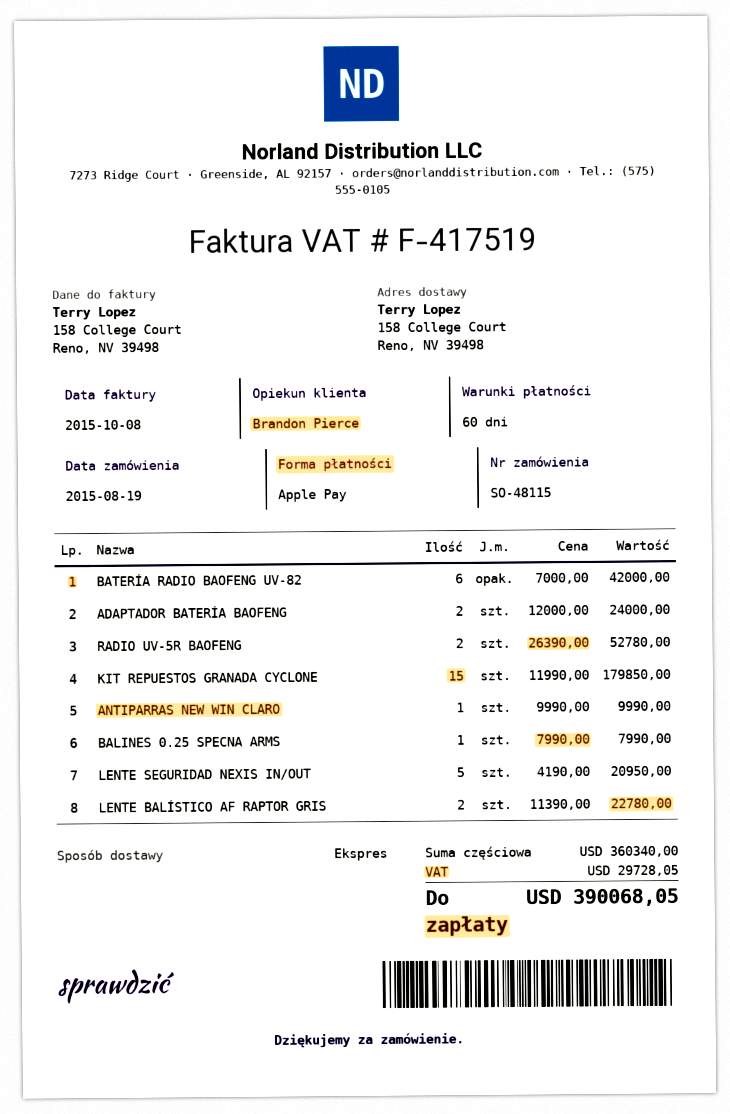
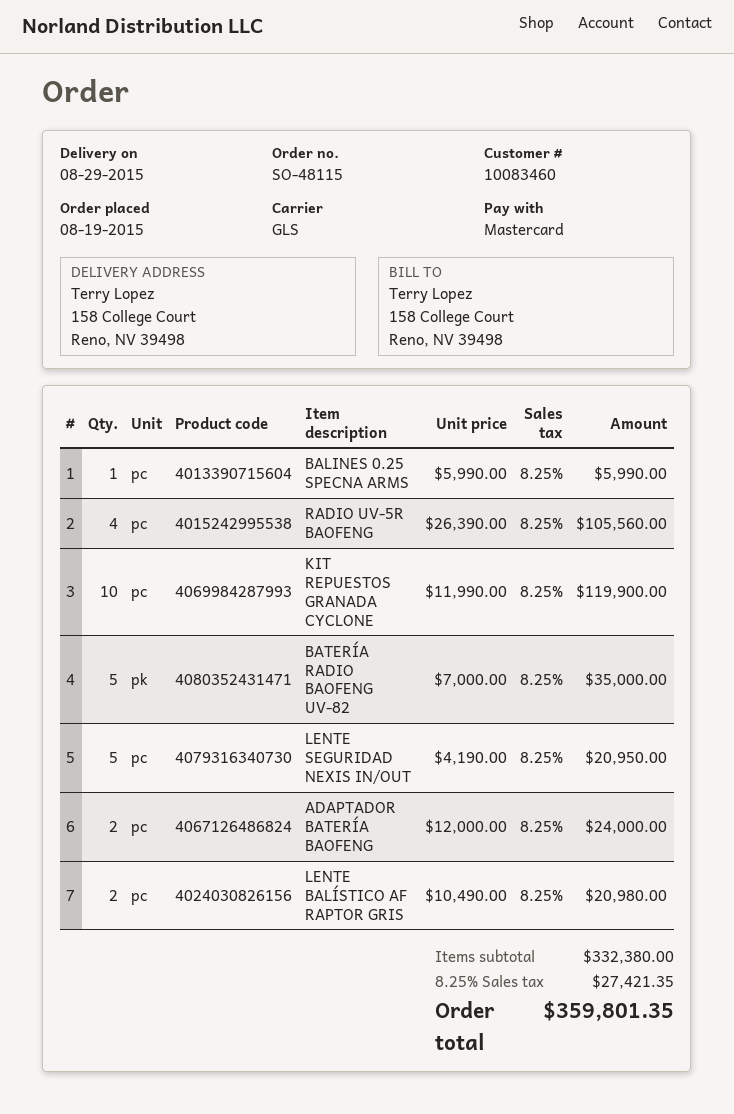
payment method: Apple Pay -> Mastercard
shipping method: express -> GLS
BATERÍA RADIO BAOFENG UV-82: 6 x 7000.00 = 42000.00 -> 5 x 7000.00 = 35000.00
RADIO UV-5R BAOFENG: 2 x 26390.00 = 52780.00 -> 4 x 26390.00 = 105560.00
KIT REPUESTOS GRANADA CYCLONE: 15 x 11990.00 = 179850.00 -> 10 x 11990.00 = 119900.00
ANTIPARRAS NEW WIN CLARO: 1 x 9990.00 = 9990.00 -> none
BALINES 0.25 SPECNA ARMS: 1 x 7990.00 = 7990.00 -> 1 x 5990.00 = 5990.00
LENTE BALÍSTICO AF RAPTOR GRIS: 2 x 11390.00 = 22780.00 -> 2 x 10490.00 = 20980.00
subtotal: 360340.00 -> 332380.00
tax: 29728.05 -> 27421.35
total: 390068.05 -> 359801.35

